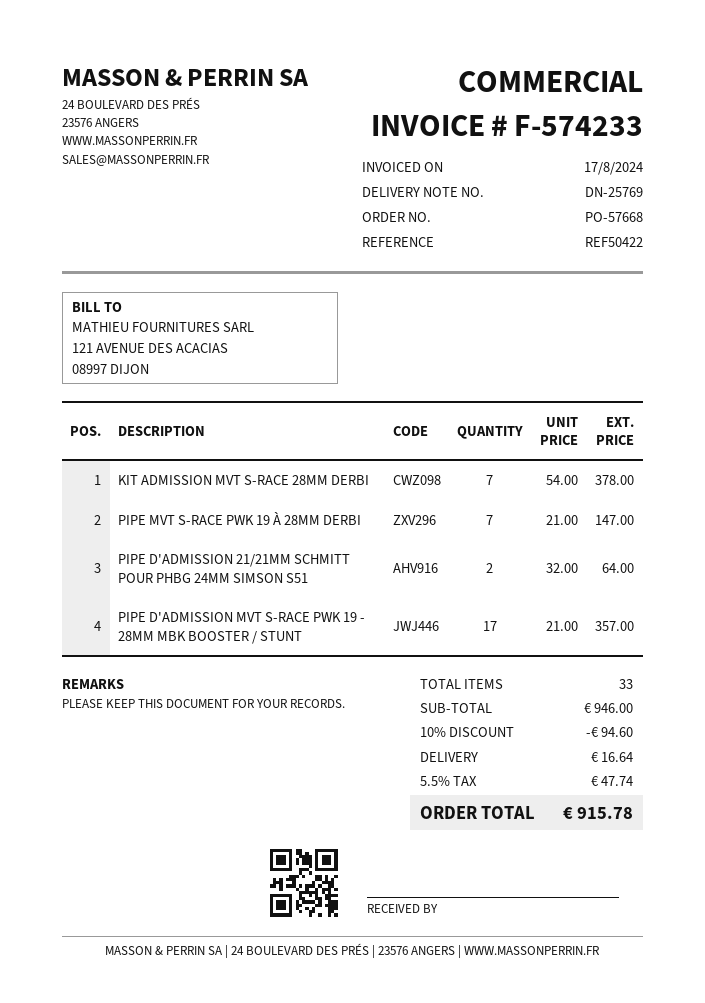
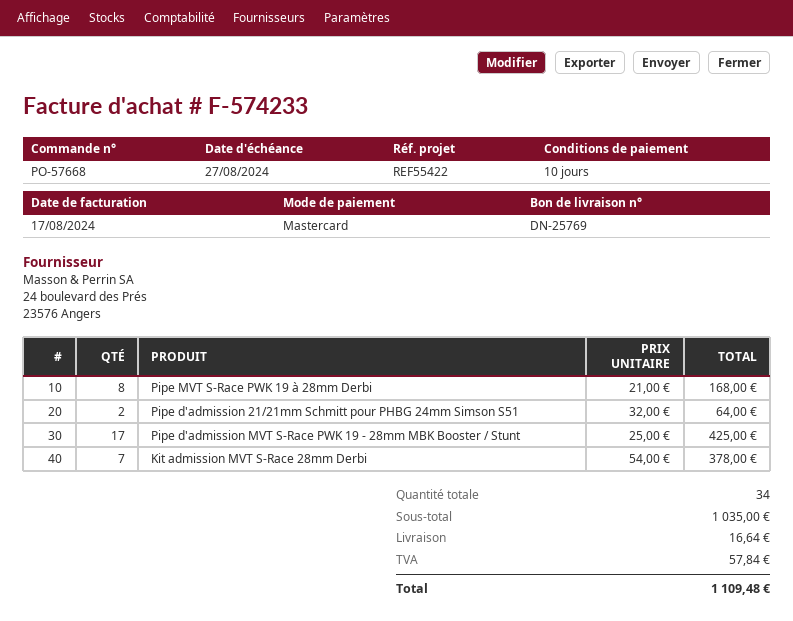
reference: REF50422 -> REF55422
PIPE MVT S-RACE PWK 19 À 28MM DERBI: 7 x 21.00 = 147.00 -> 8 x 21.00 = 168.00
PIPE D'ADMISSION MVT S-RACE PWK 19 - 28MM MBK BOOSTER / STUNT: 17 x 21.00 = 357.00 -> 17 x 25.00 = 425.00
total quantity: 33 -> 34
subtotal: 946.00 -> 1035.00
discount: 10% = 94.60 -> none
tax: 47.74 -> 57.84
total: 915.78 -> 1109.48

